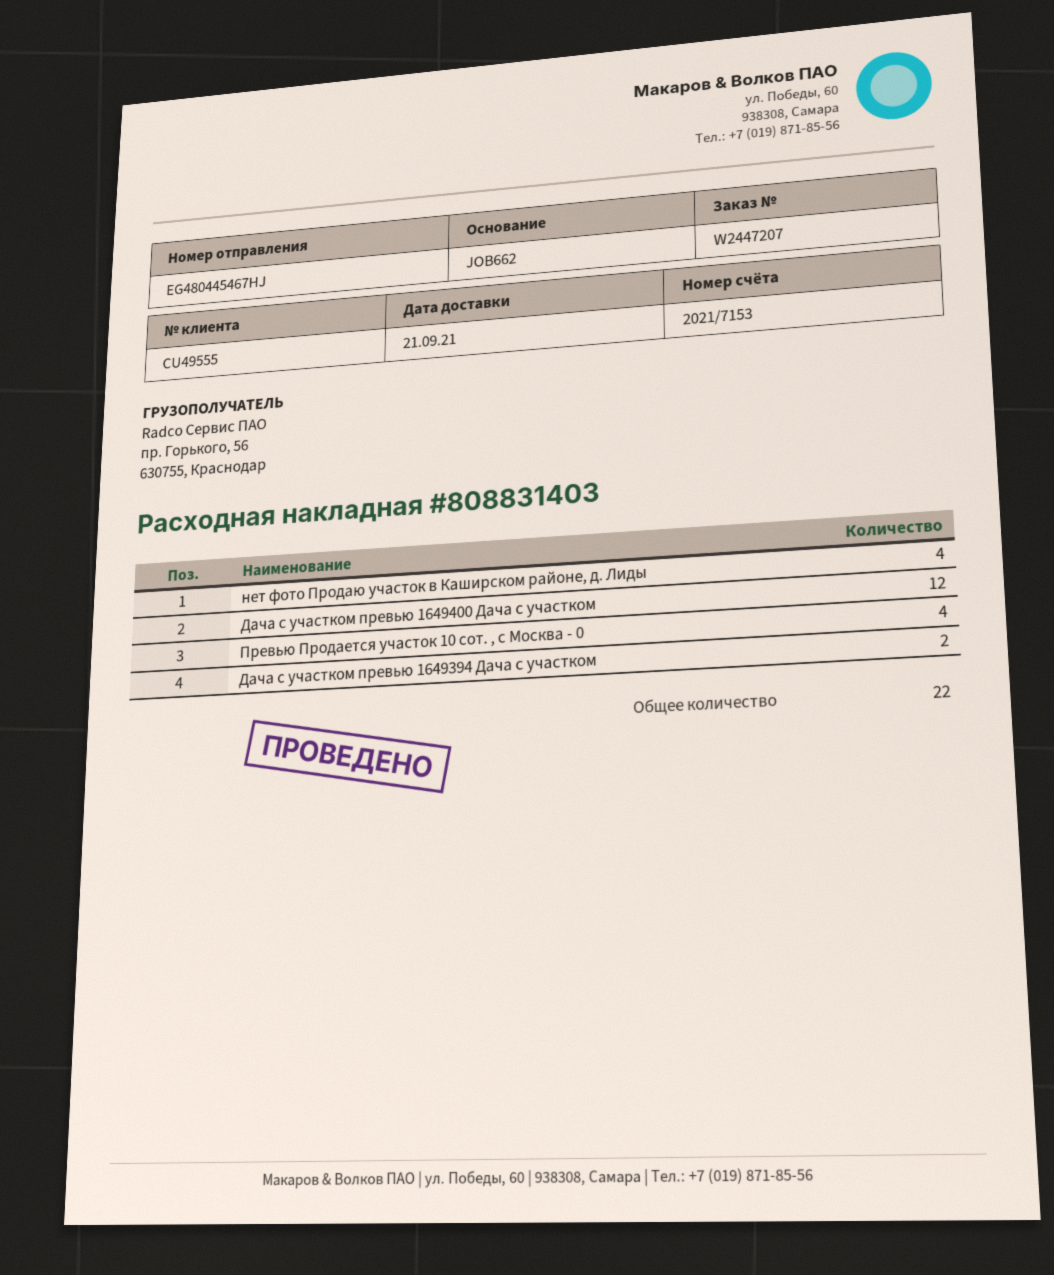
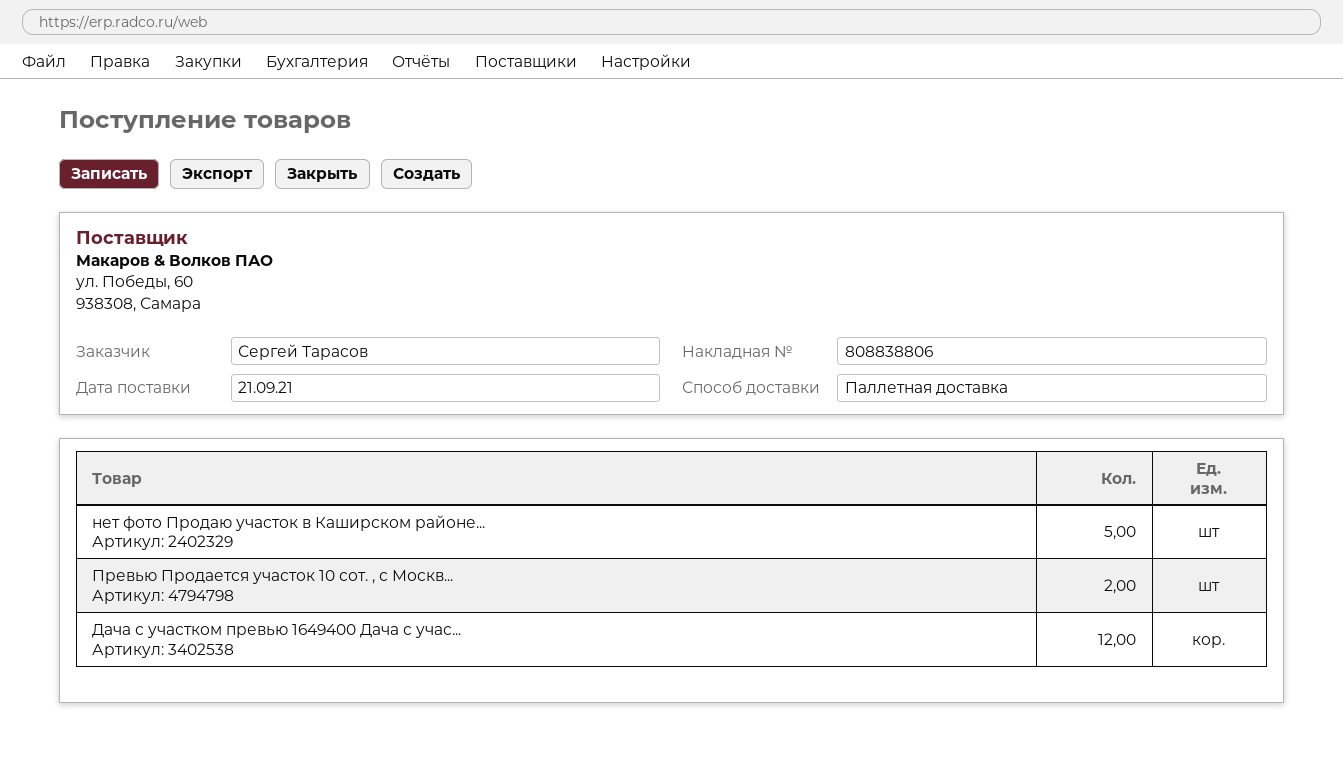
delivery note number: 808831403 -> 808838806
нет фото Продаю участок в Каширском районе, д. Лиды: 4 -> 5
Превью Продается участок 10 сот. , с Москва - 0: 4 -> 2
Дача с участком превью 1649394 Дача с участком: 2 -> none

